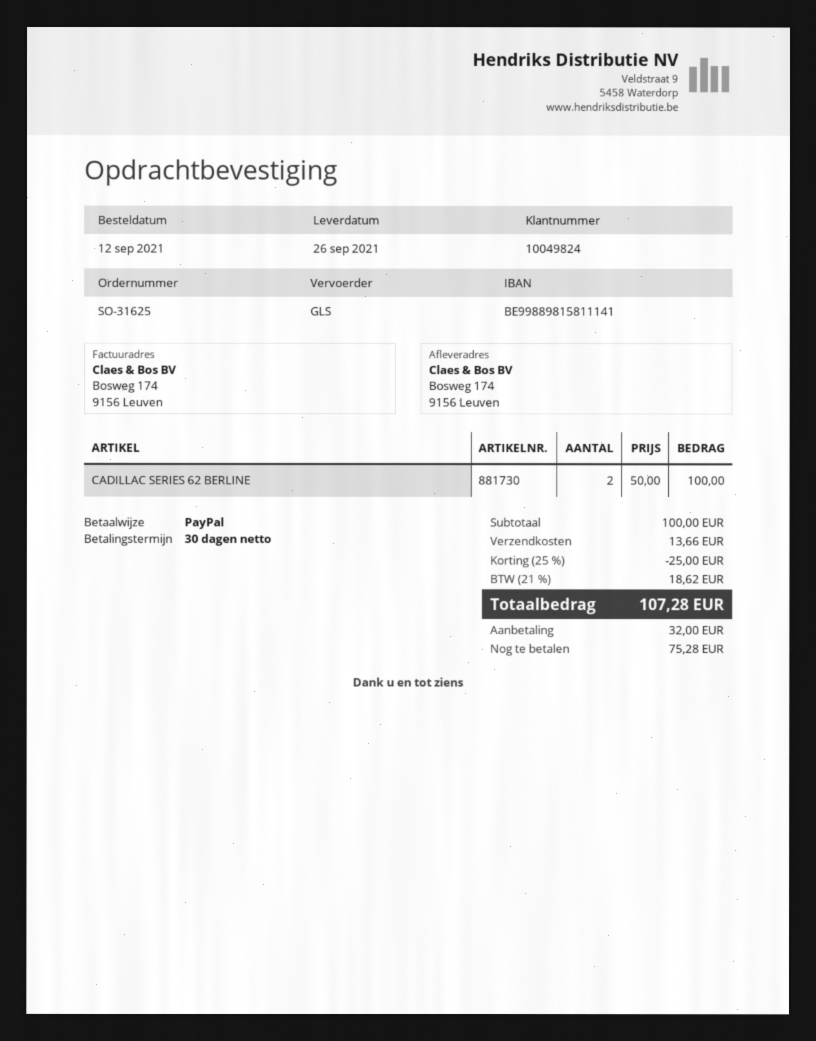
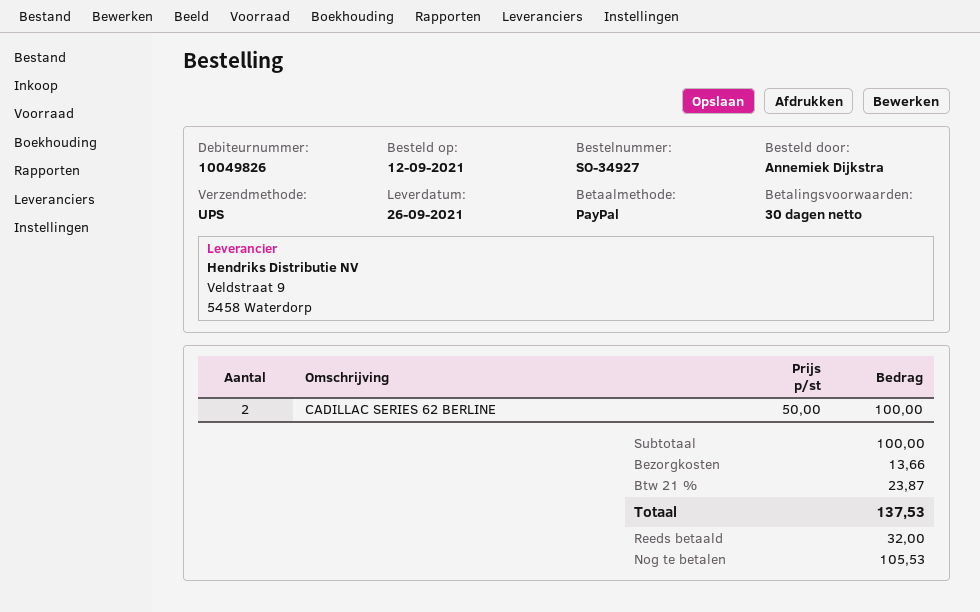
order number: SO-31625 -> SO-34927
customer number: 10049824 -> 10049826
shipping method: GLS -> UPS
discount: 25% = 25.00 -> none
tax: 21% = 18.62 -> 21% = 23.87
total: 107.28 -> 137.53
balance: 75.28 -> 105.53

